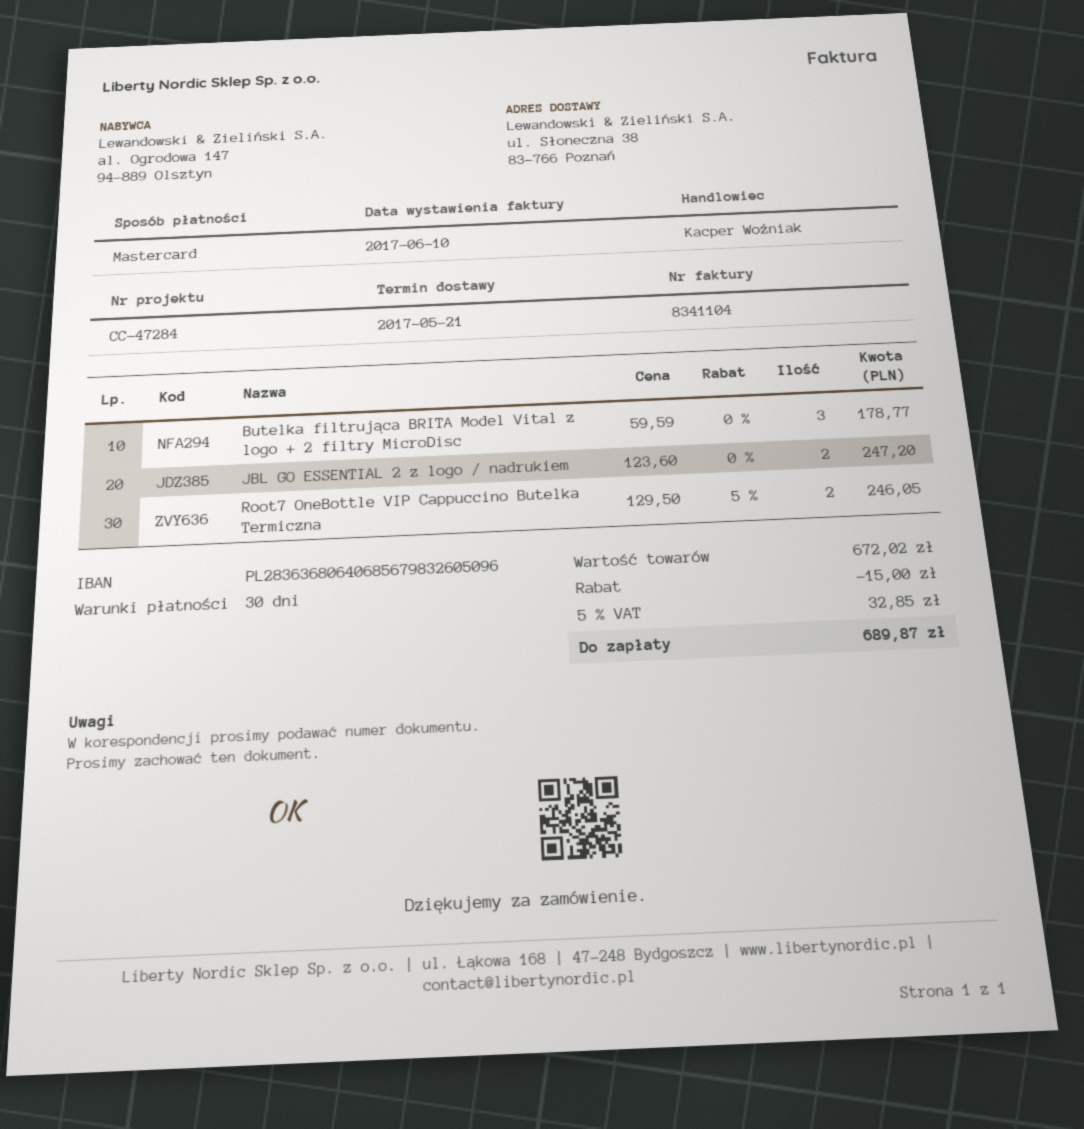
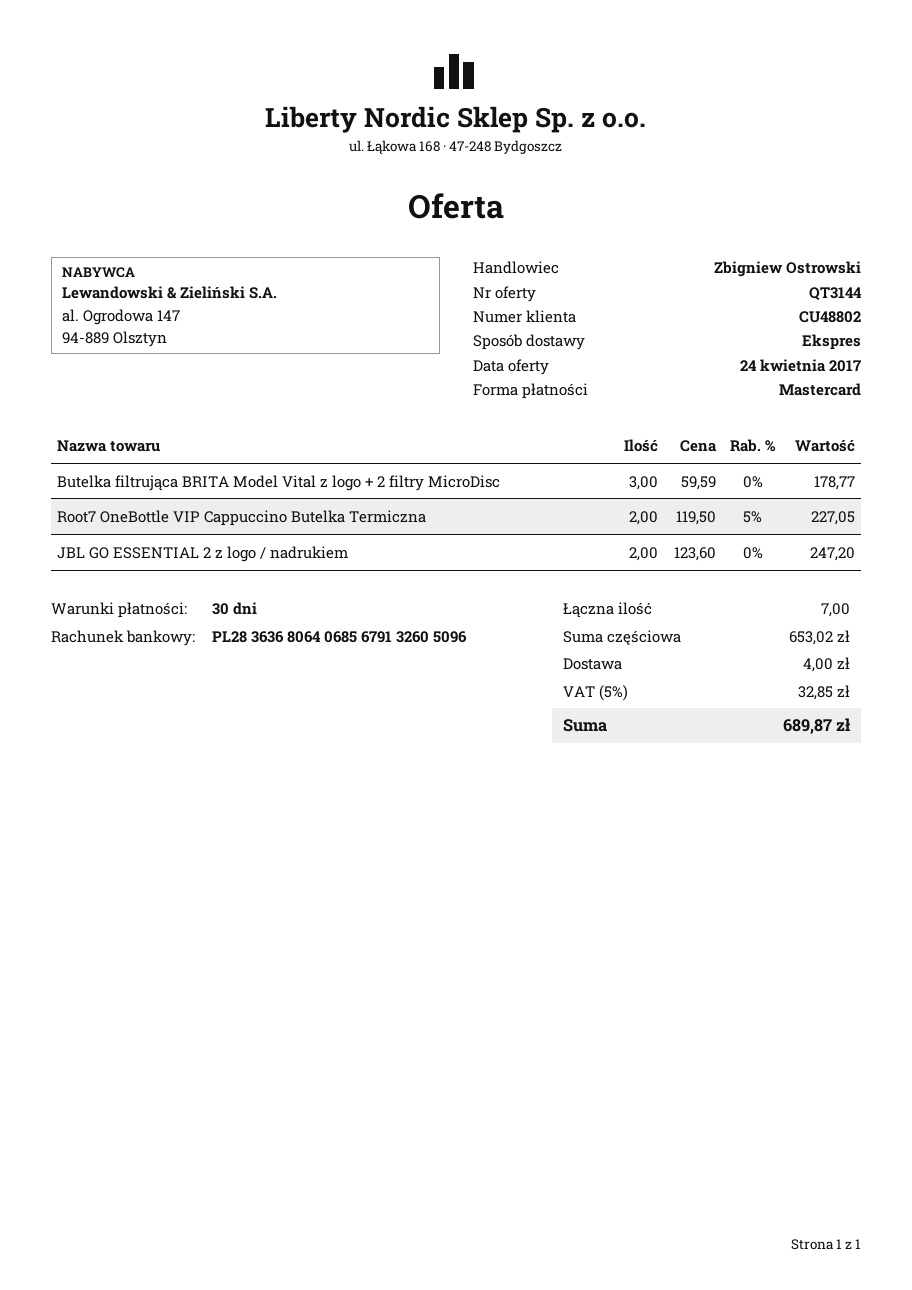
sales rep: Kacper Woźniak -> Zbigniew Ostrowski
bank account: PL28363680640685679832605096 -> PL28363680640685679132605096
Root7 OneBottle VIP Cappuccino Butelka Termiczna: 2 x 129.50 - 5% = 246.05 -> 2 x 119.50 - 5% = 227.05
subtotal: 672.02 -> 653.02
discount: 15.00 -> none
shipping: none -> 4.00

